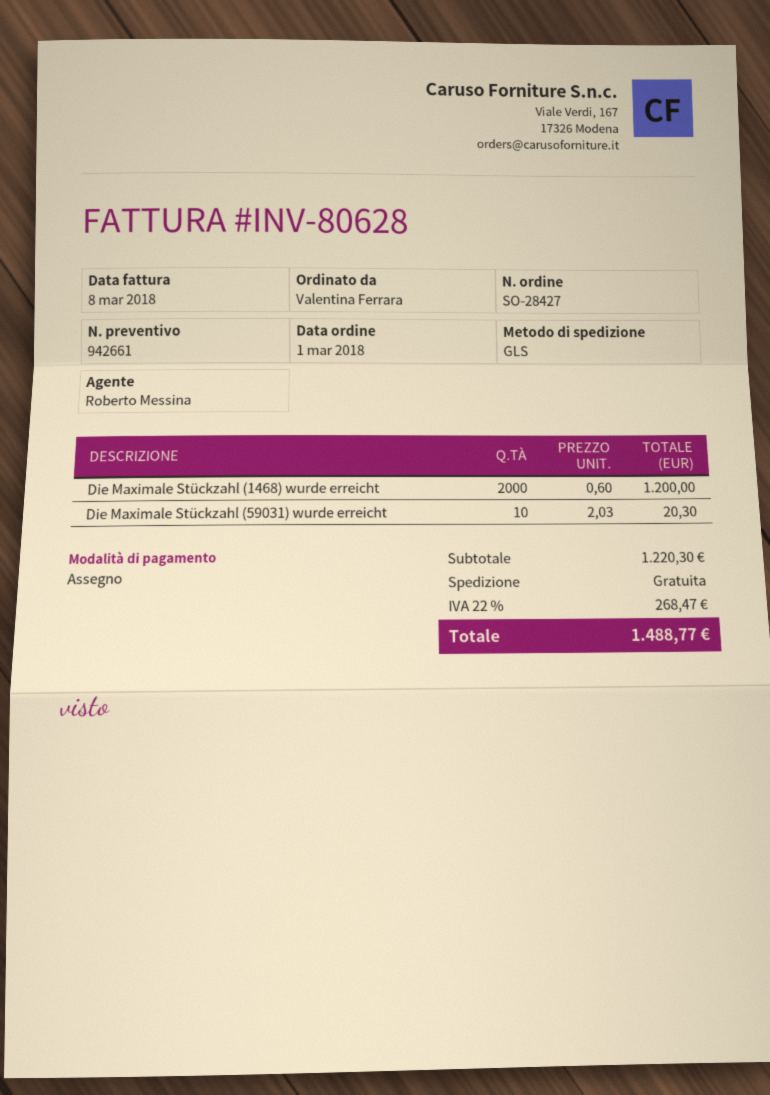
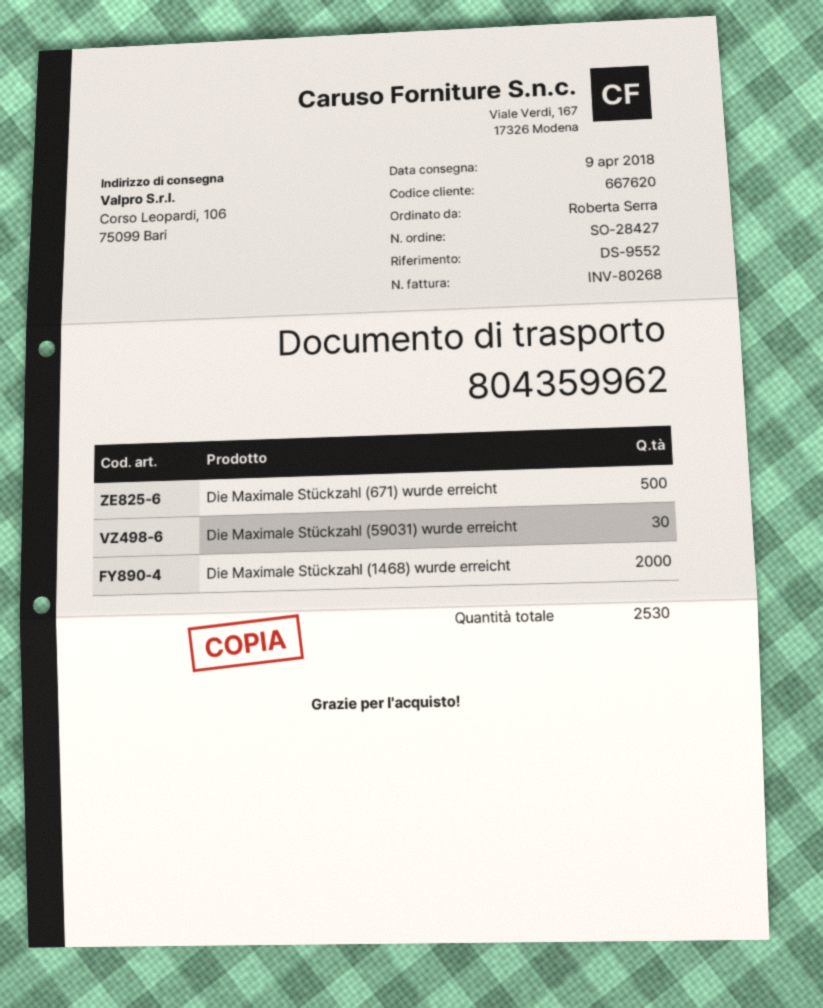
invoice number: INV-80628 -> INV-80268
ordered by: Valentina Ferrara -> Roberta Serra
Die Maximale Stückzahl (59031) wurde erreicht: 10 -> 30
Die Maximale Stückzahl (671) wurde erreicht: none -> 500

